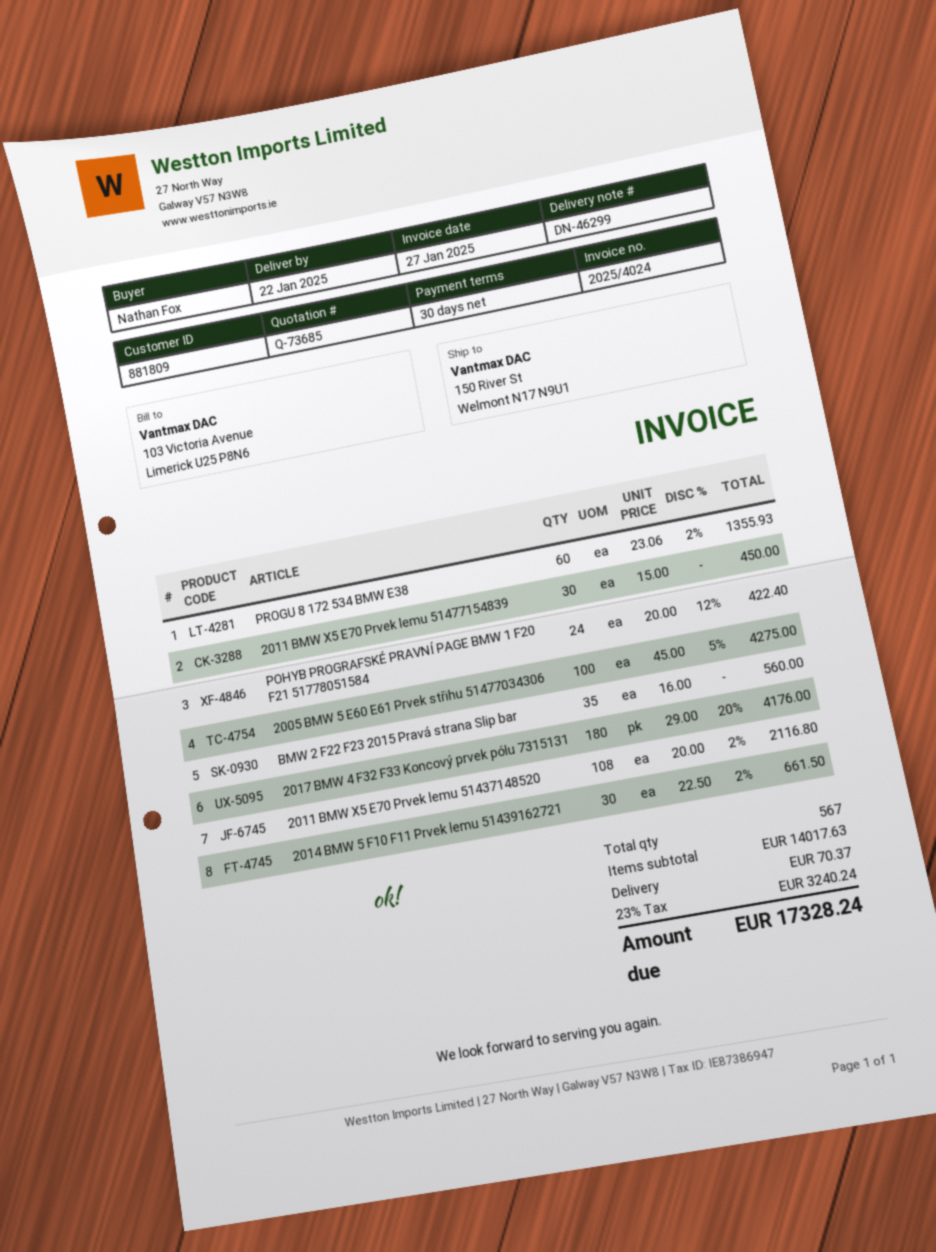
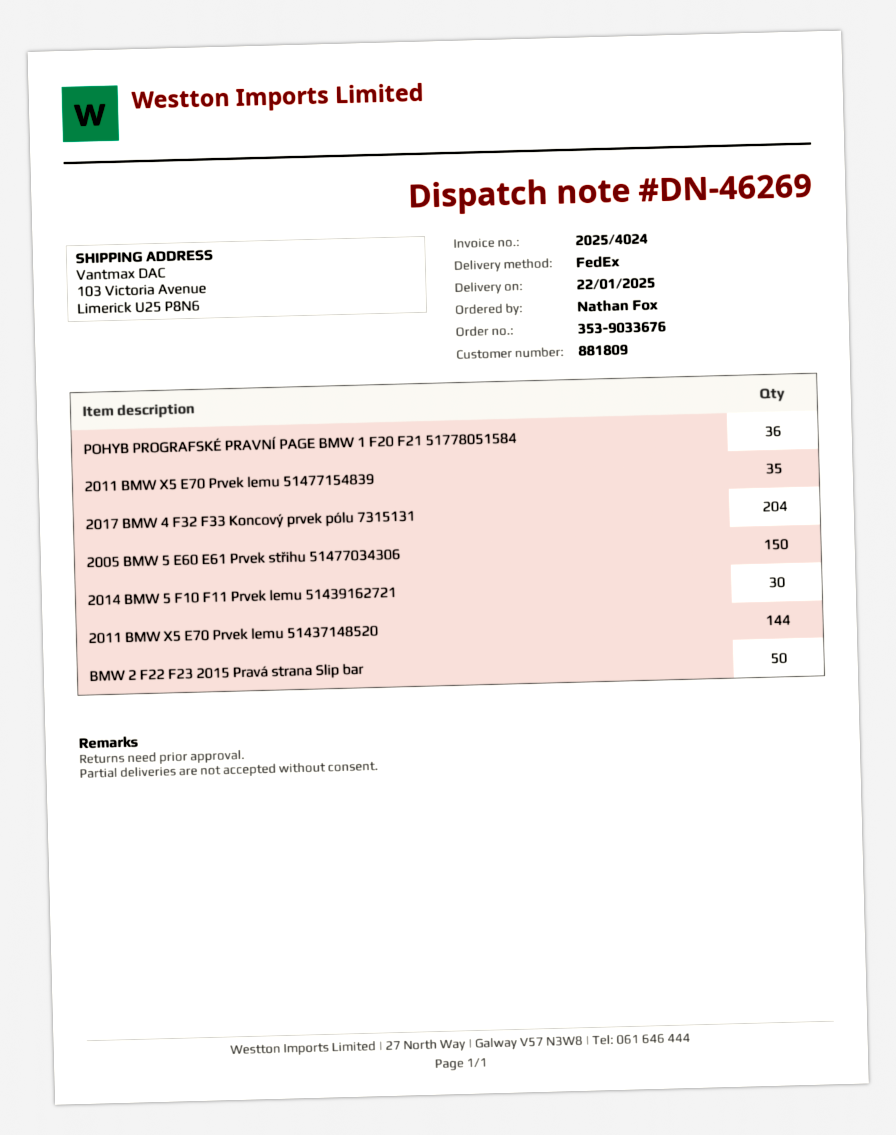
delivery note number: DN-46299 -> DN-46269
ship to: 150 River St, Welmont N17 N9U1 -> 103 Victoria Avenue, Limerick U25 P8N6
PROGU 8 172 534 BMW E38: 60 -> none
2011 BMW X5 E70 Prvek lemu 51477154839: 30 -> 35
POHYB PROGRAFSKÉ PRAVNÍ PAGE BMW 1 F20 F21 51778051584: 24 -> 36
2005 BMW 5 E60 E61 Prvek střihu 51477034306: 100 -> 150
BMW 2 F22 F23 2015 Pravá strana Slip bar: 35 -> 50
2017 BMW 4 F32 F33 Koncový prvek pólu 7315131: 180 -> 204
2011 BMW X5 E70 Prvek lemu 51437148520: 108 -> 144

